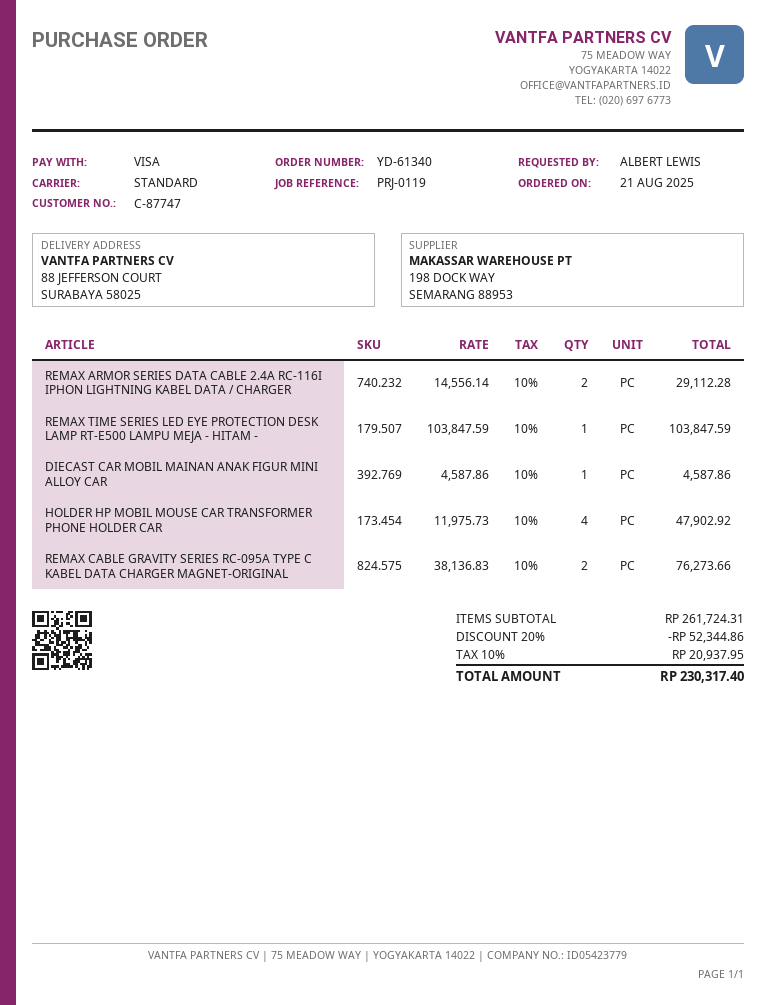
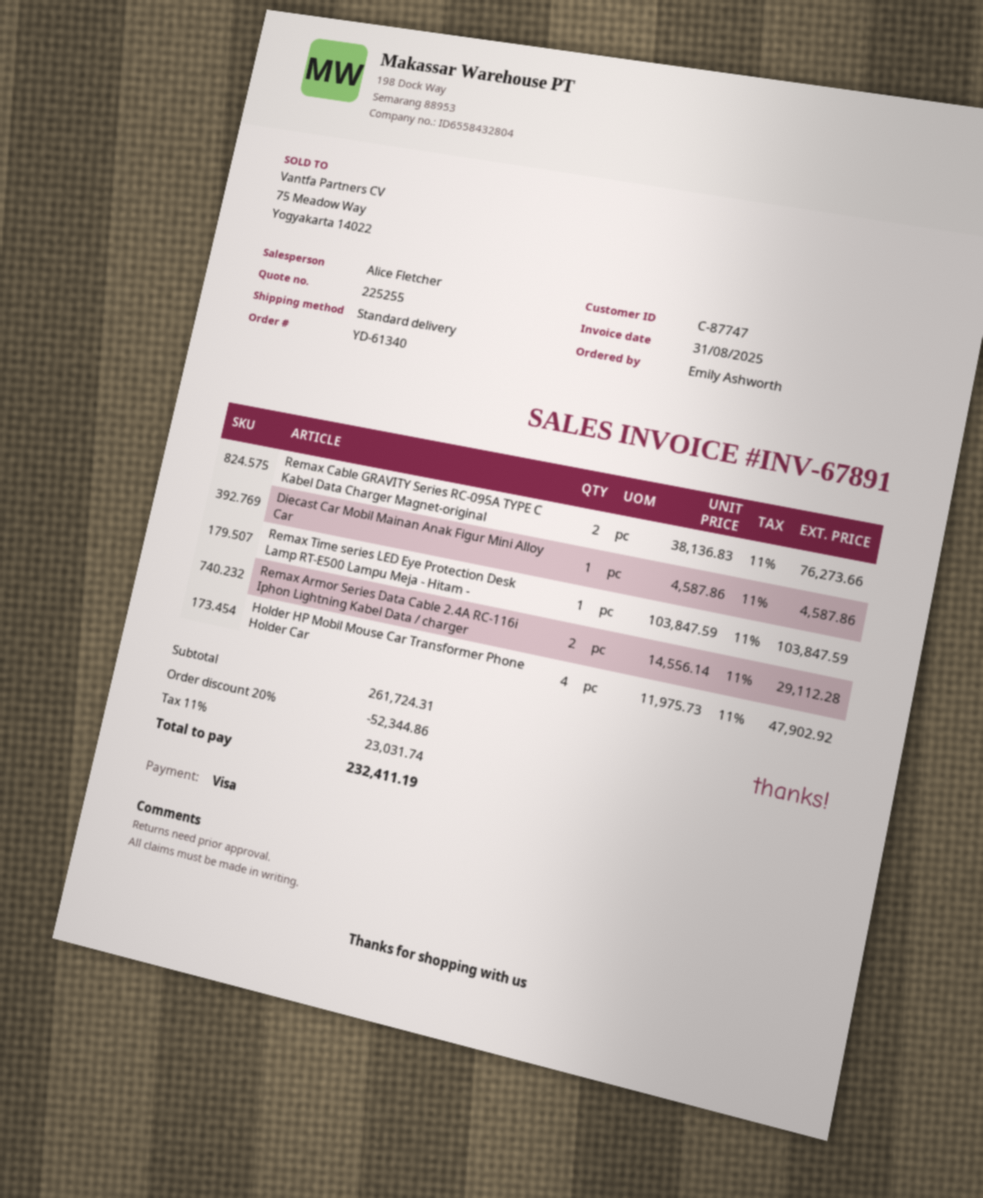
ordered by: ALBERT LEWIS -> Emily Ashworth
tax: 10% = 20937.95 -> 11% = 23031.74
total: 230317.40 -> 232411.19

